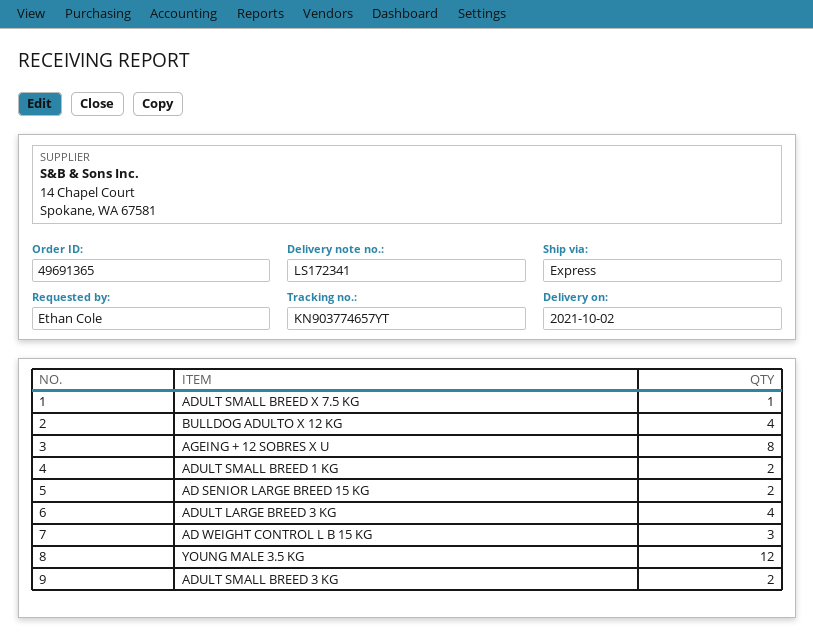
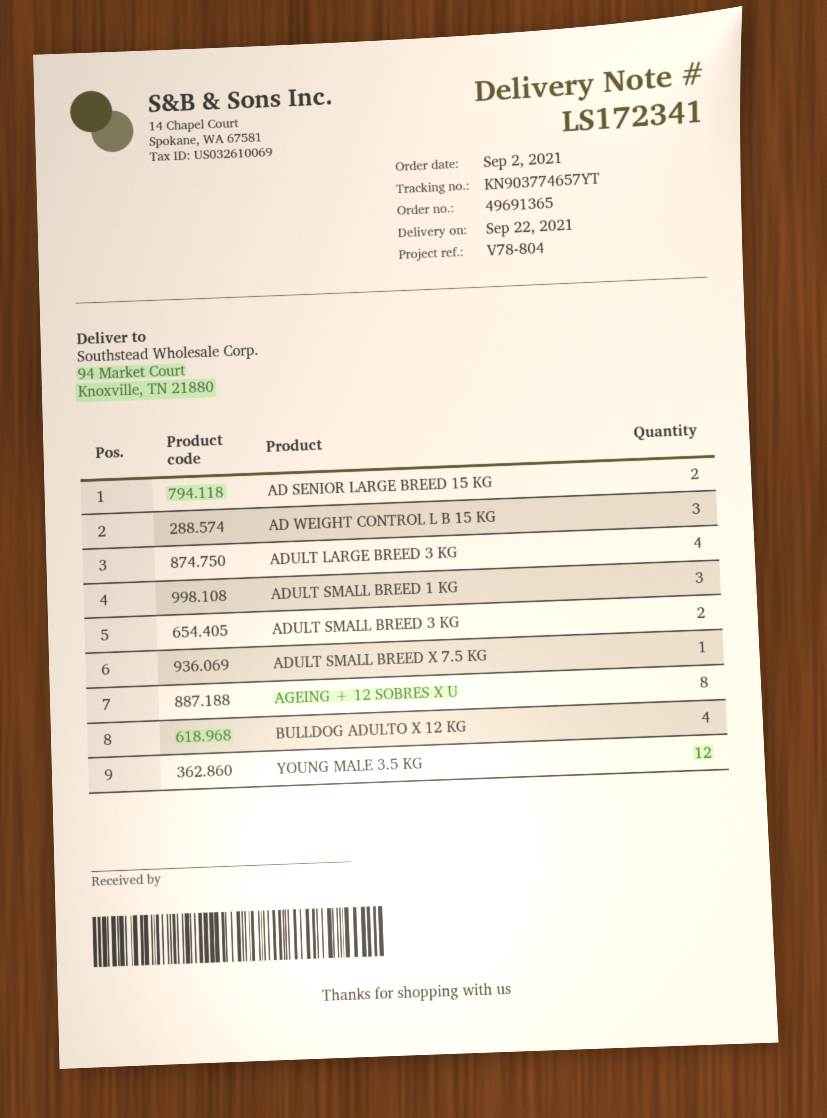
delivery date: 2021-10-02 -> 2021-09-22
ADULT SMALL BREED 1 KG: 2 -> 3

